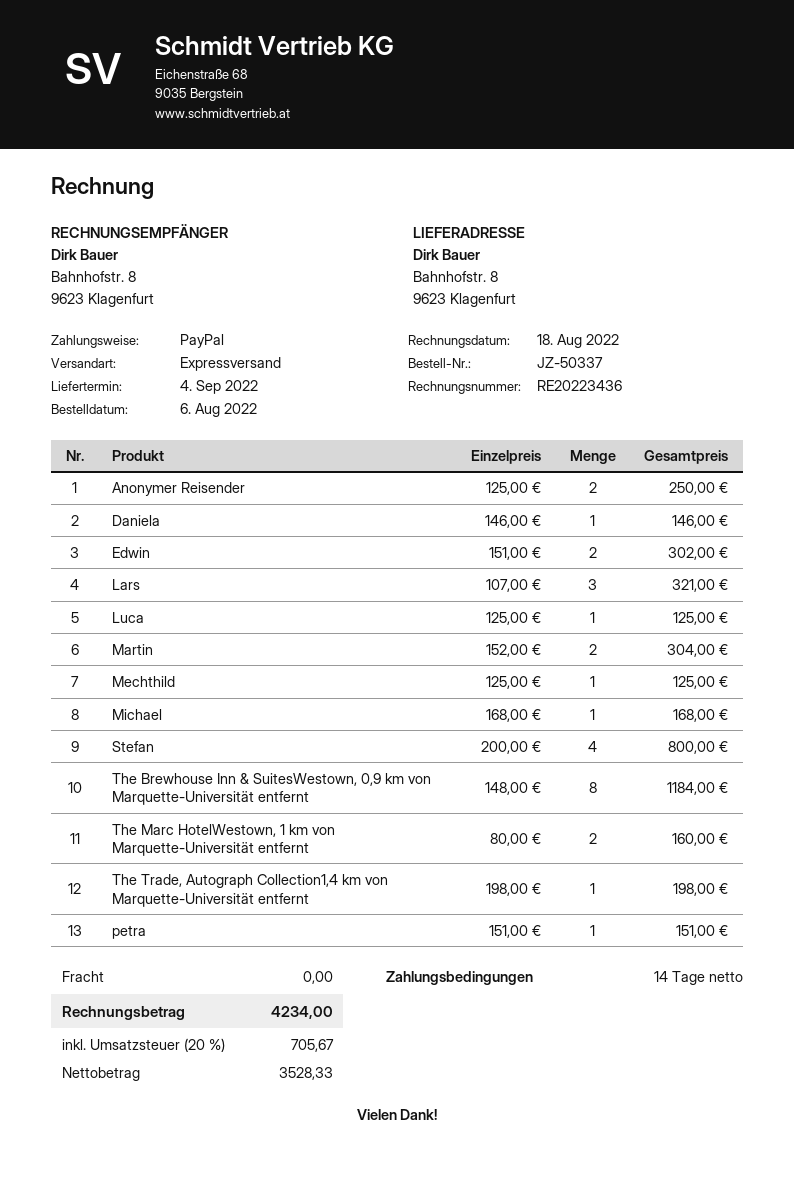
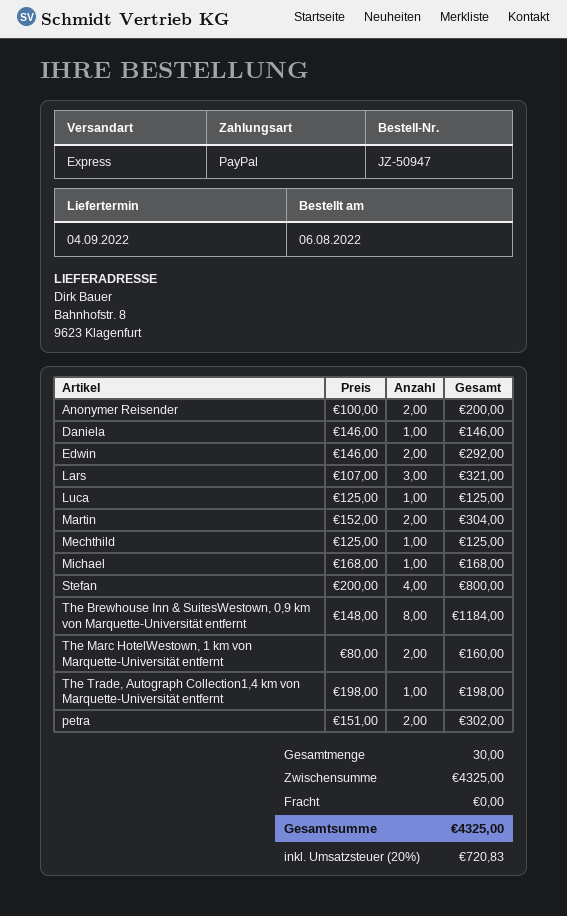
order number: JZ-50337 -> JZ-50947
Anonymer Reisender: 2 x 125.00 = 250.00 -> 2 x 100.00 = 200.00
Edwin: 2 x 151.00 = 302.00 -> 2 x 146.00 = 292.00
petra: 1 x 151.00 = 151.00 -> 2 x 151.00 = 302.00
tax: 20% = 705.67 -> 20% = 720.83
total: 4234.00 -> 4325.00

